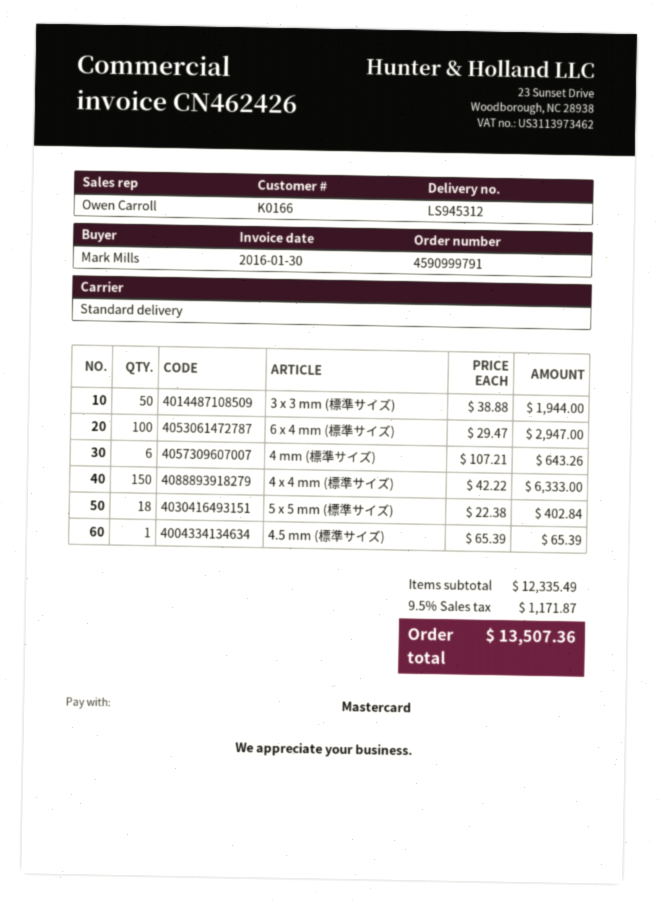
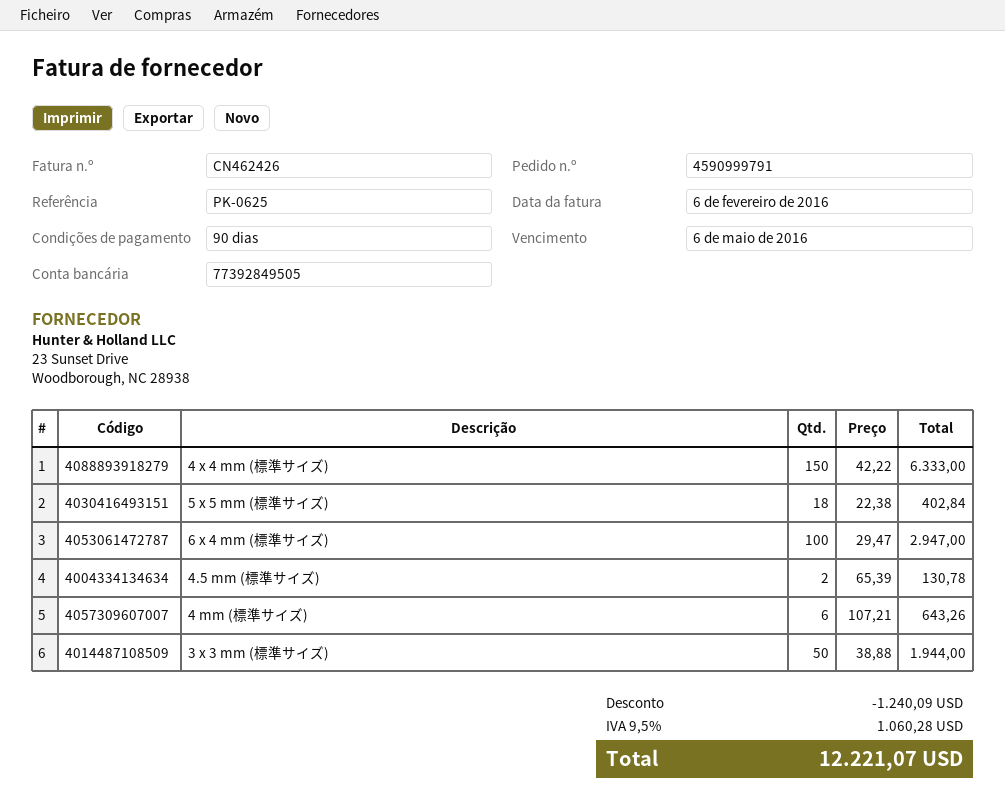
invoice date: 2016-01-30 -> 2016-02-06
4.5 mm (標準サイズ): 1 x 65.39 = 65.39 -> 2 x 65.39 = 130.78
discount: none -> 1240.09
tax: 9.5% = 1171.87 -> 9.5% = 1060.28
total: 13507.36 -> 12221.07

